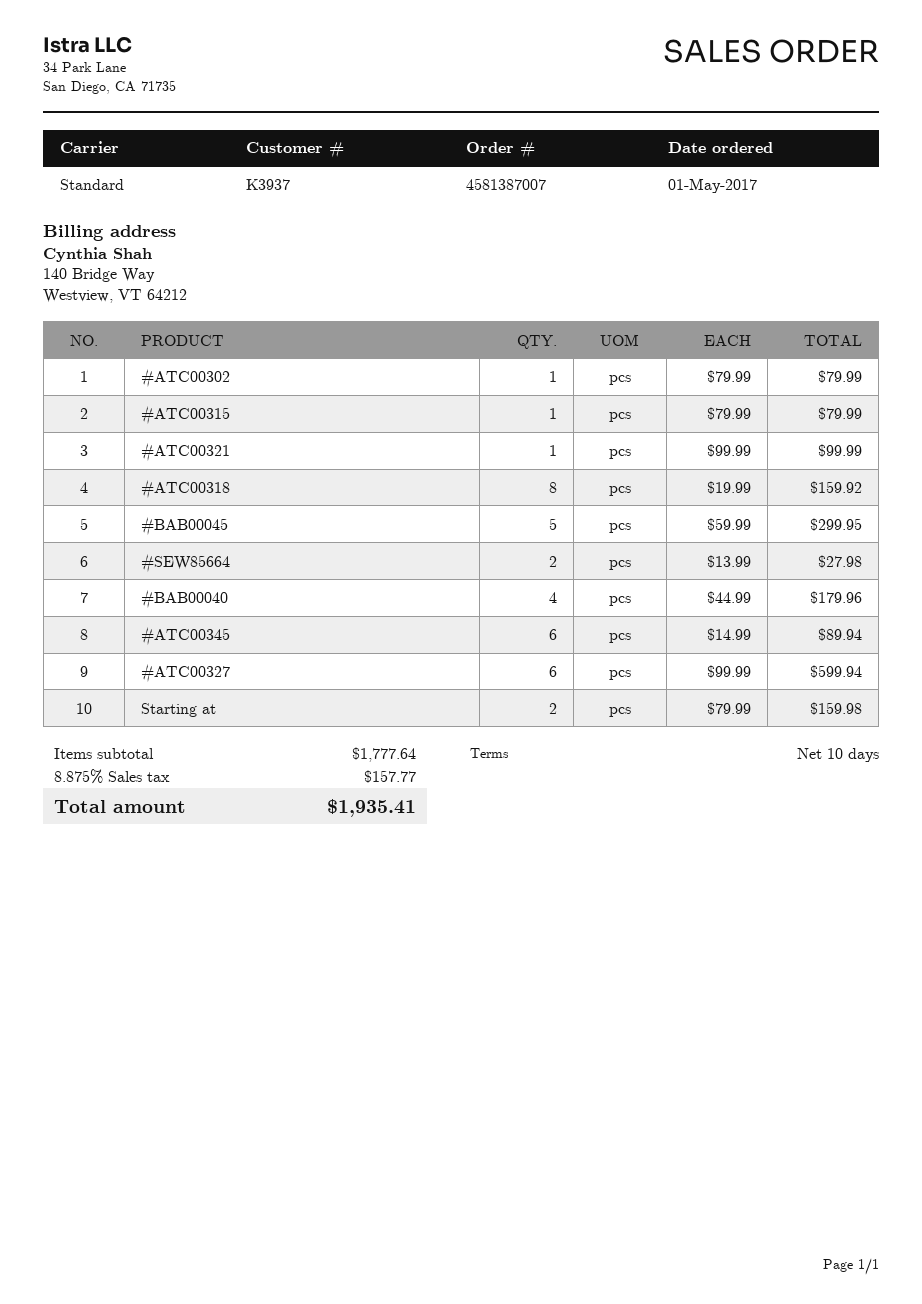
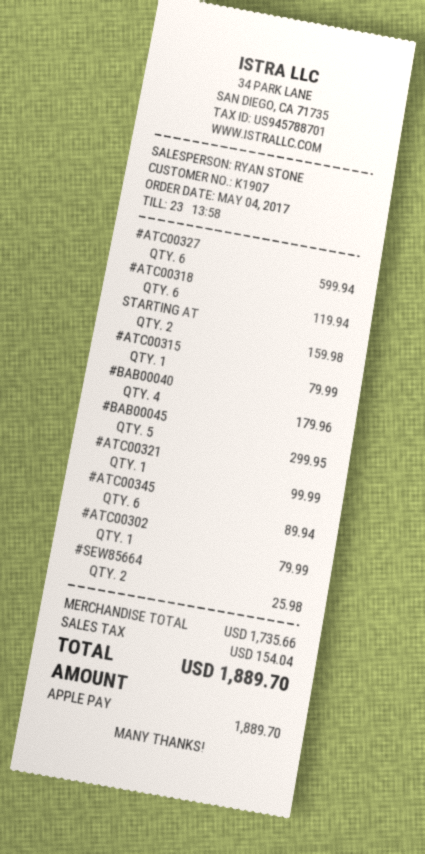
order date: 2017-05-01 -> 2017-05-04
customer number: K3937 -> K1907
#ATC00318: 8 for 159.92 -> 6 for 119.94
#SEW85664: 2 for 27.98 -> 2 for 25.98
subtotal: 1777.64 -> 1735.66
tax: 157.77 -> 154.04
total: 1935.41 -> 1889.70

